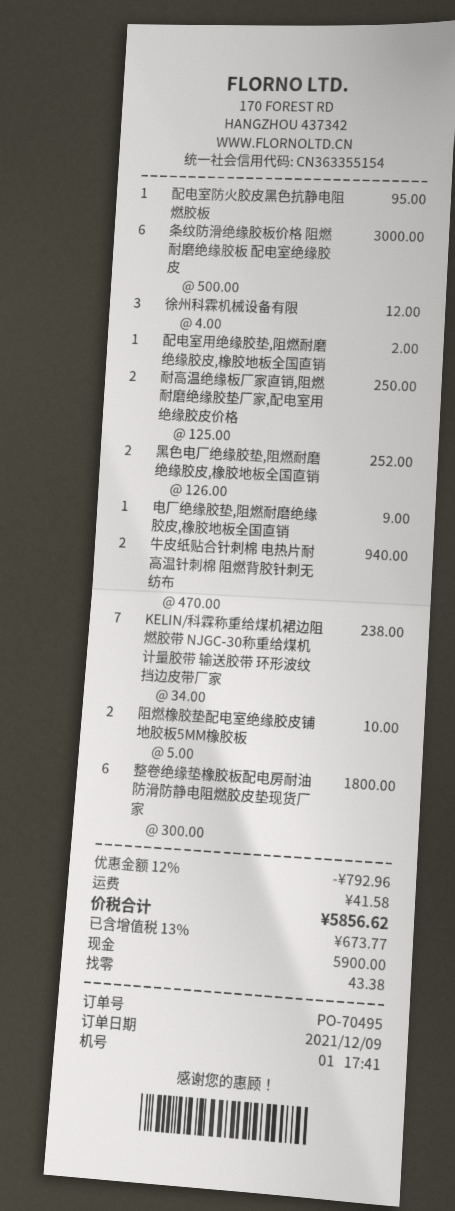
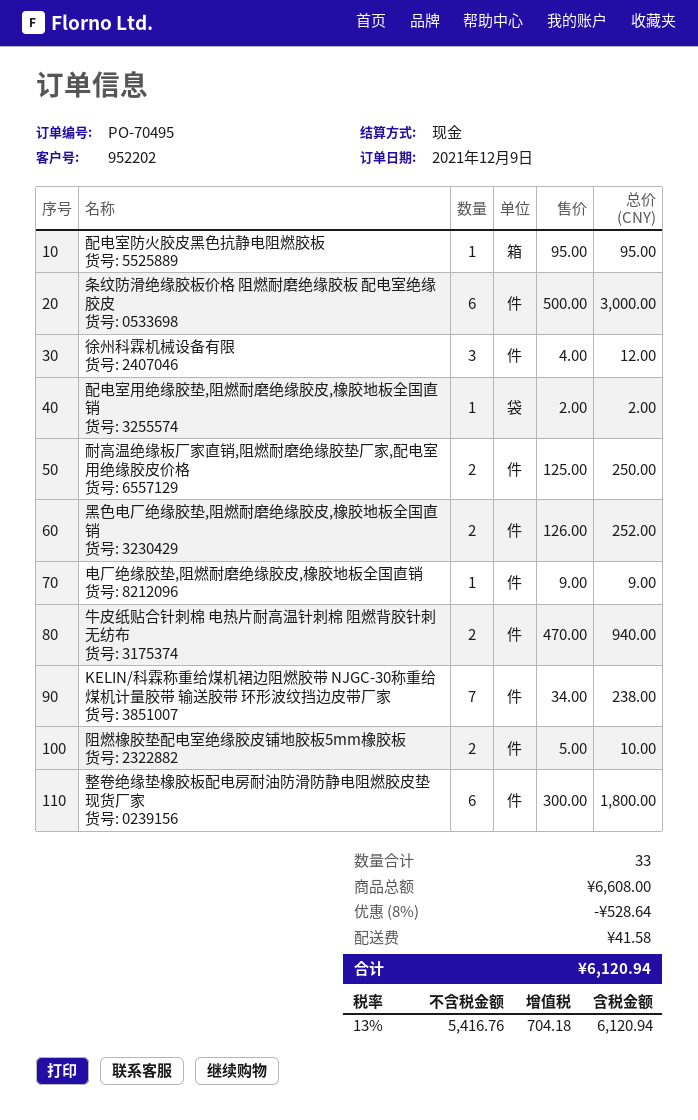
discount: 12% = 792.96 -> 8% = 528.64
tax: 13% = 673.77 -> 13% = 704.18
total: 5856.62 -> 6120.94

